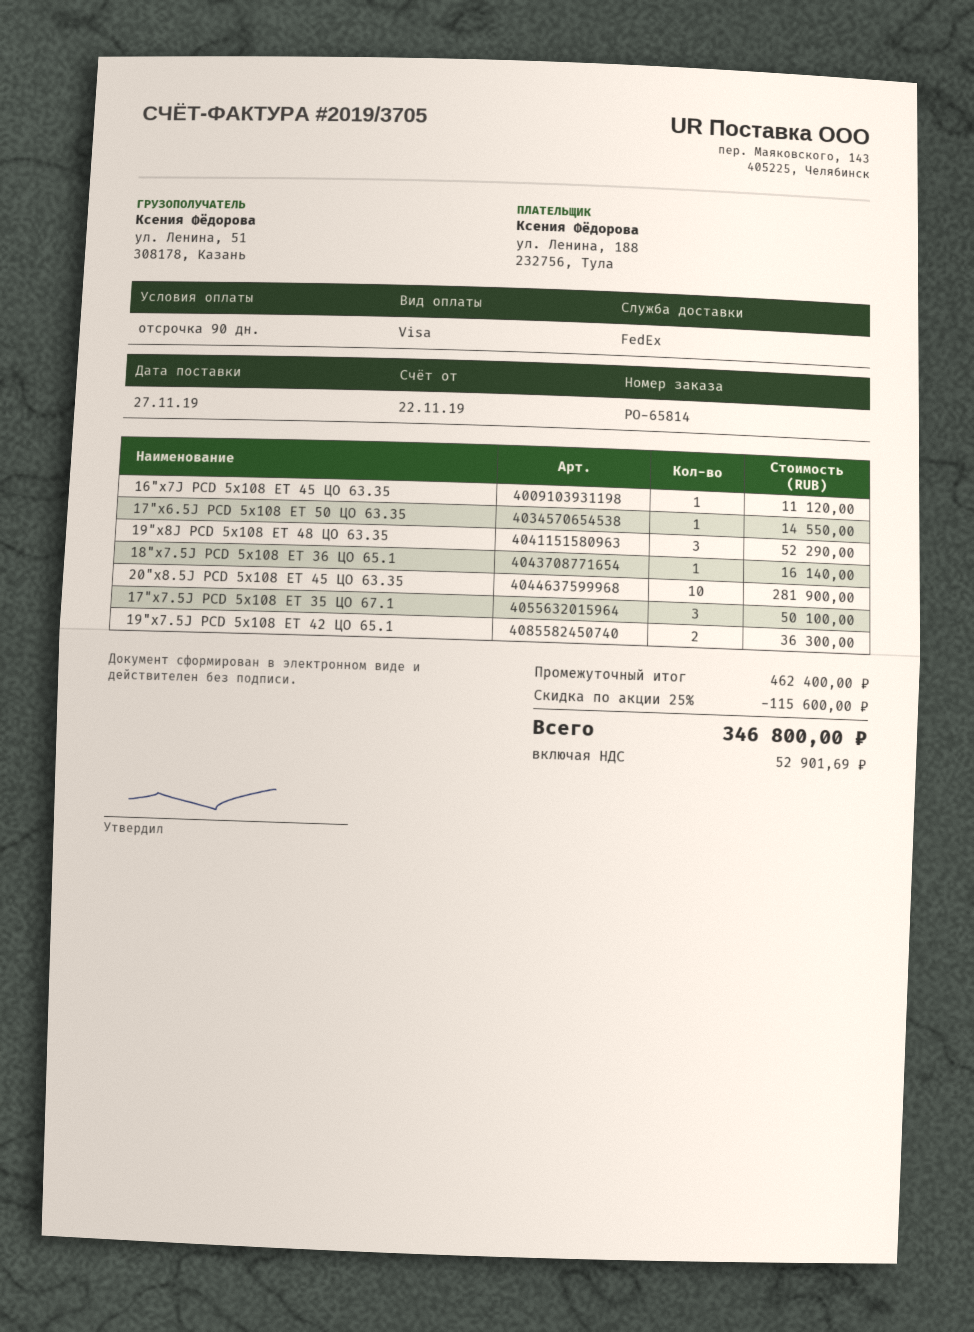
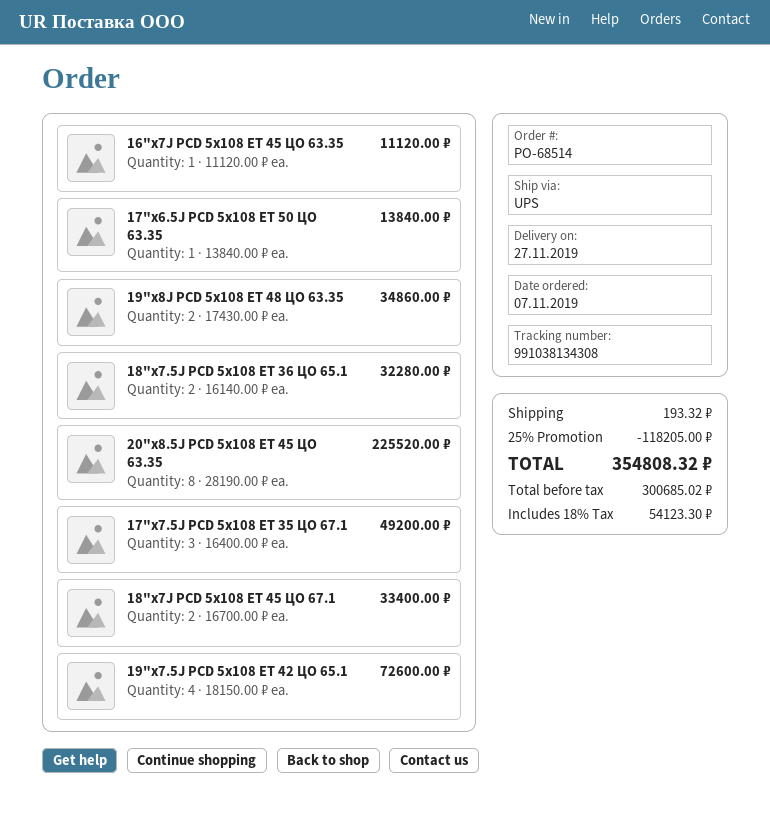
order number: PO-65814 -> PO-68514
shipping method: FedEx -> UPS
17"x6.5J PCD 5x108 ЕТ 50 ЦО 63.35: 1 for 14550.00 -> 1 for 13840.00
19"x8J PCD 5x108 ЕТ 48 ЦО 63.35: 3 for 52290.00 -> 2 for 34860.00
18"x7.5J PCD 5x108 ЕТ 36 ЦО 65.1: 1 for 16140.00 -> 2 for 32280.00
20"x8.5J PCD 5x108 ЕТ 45 ЦО 63.35: 10 for 281900.00 -> 8 for 225520.00
17"x7.5J PCD 5x108 ЕТ 35 ЦО 67.1: 3 for 50100.00 -> 3 for 49200.00
19"x7.5J PCD 5x108 ЕТ 42 ЦО 65.1: 2 for 36300.00 -> 4 for 72600.00
18"x7J PCD 5x108 ЕТ 45 ЦО 67.1: none -> 2 for 33400.00
discount: 25% = 115600.00 -> 25% = 118205.00
shipping: none -> 193.32
tax: 52901.69 -> 54123.30
total: 346800.00 -> 354808.32

